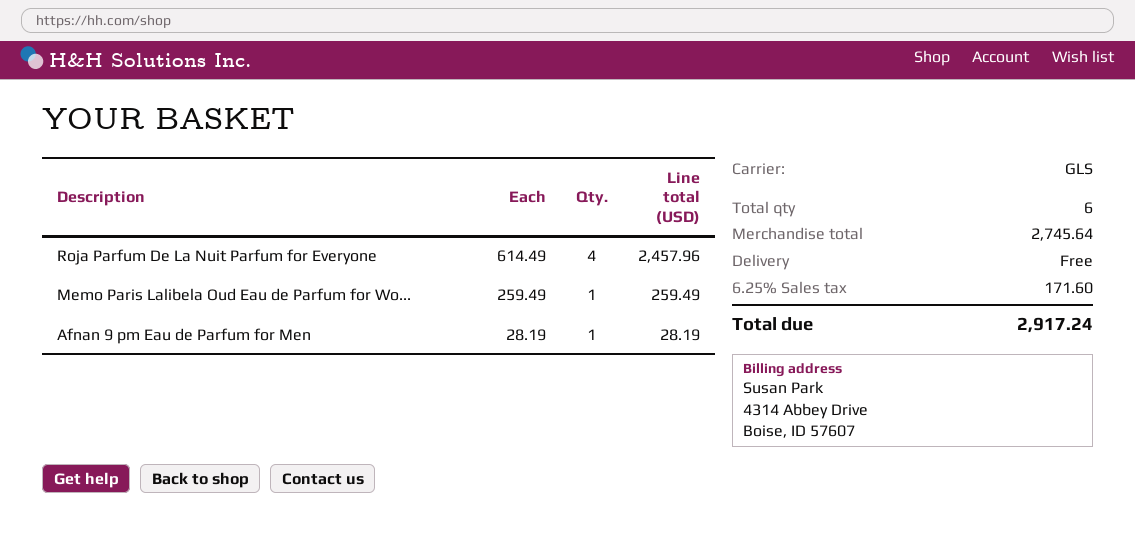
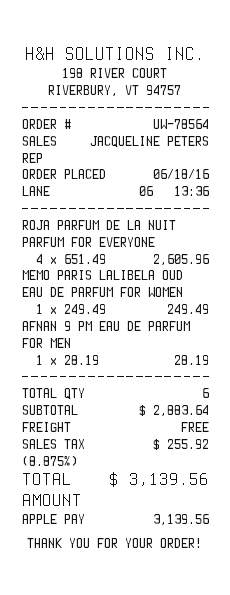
Roja Parfum De La Nuit Parfum for Everyone: 4 x 614.49 = 2457.96 -> 4 x 651.49 = 2605.96
Memo Paris Lalibela Oud Eau de Parfum for Wo...: 1 x 259.49 = 259.49 -> 1 x 249.49 = 249.49
subtotal: 2745.64 -> 2883.64
tax: 6.25% = 171.60 -> 8.875% = 255.92
total: 2917.24 -> 3139.56

